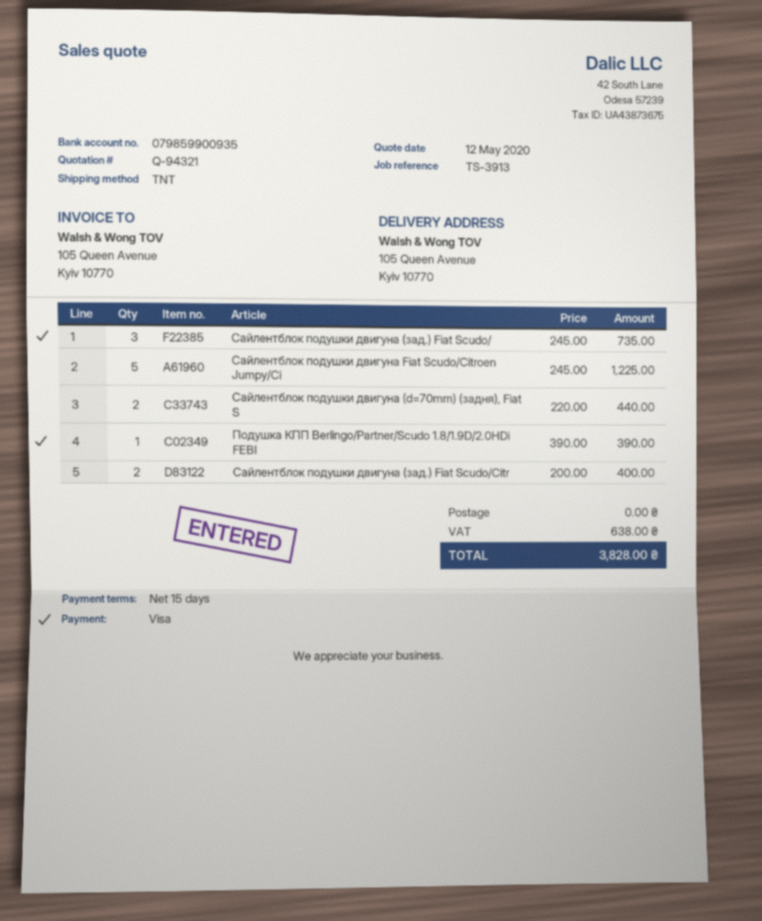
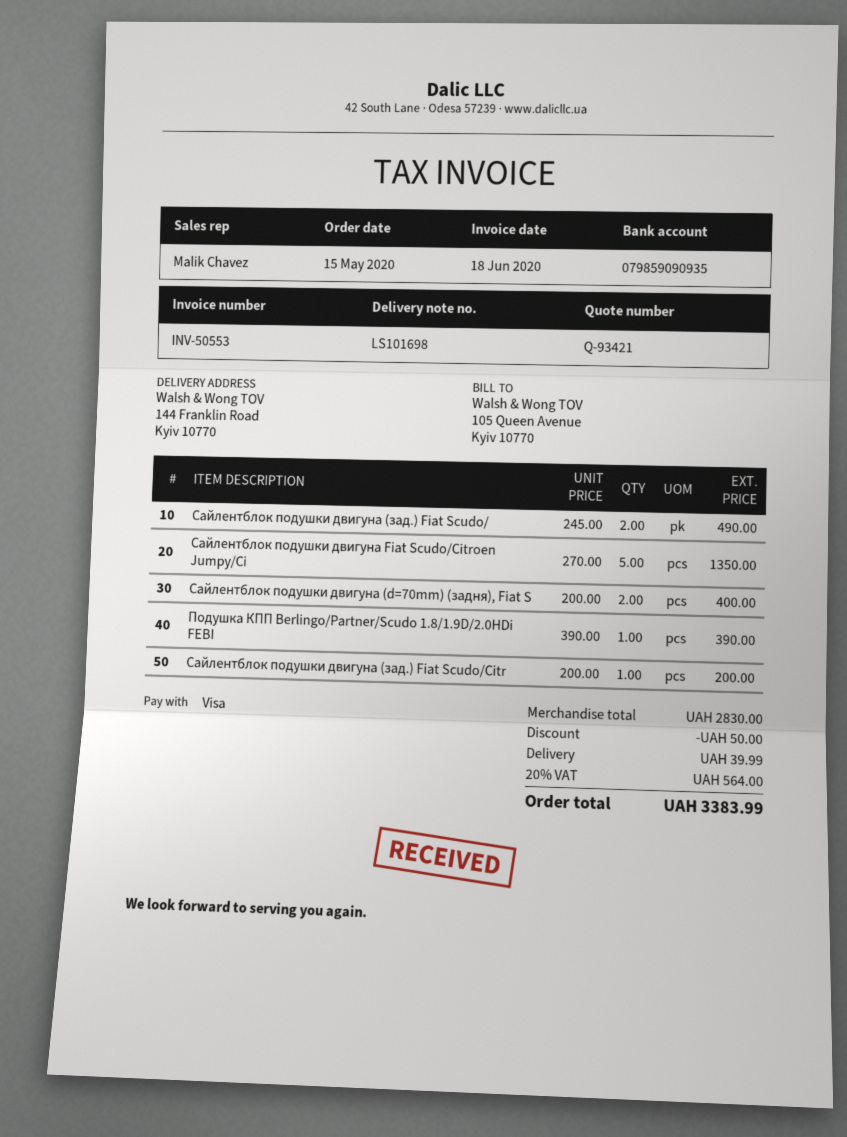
quote number: Q-94321 -> Q-93421
bank account: 079859900935 -> 079859090935
ship to: 105 Queen Avenue, Kyiv 10770 -> 144 Franklin Road, Kyiv 10770
Сайлентблок подушки двигуна (зад.) Fiat Scudo/: 3 x 245.00 = 735.00 -> 2 x 245.00 = 490.00
Сайлентблок подушки двигуна Fiat Scudo/Citroen Jumpy/Ci: 5 x 245.00 = 1225.00 -> 5 x 270.00 = 1350.00
Сайлентблок подушки двигуна (d=70mm) (задня), Fiat S: 2 x 220.00 = 440.00 -> 2 x 200.00 = 400.00
Сайлентблок подушки двигуна (зад.) Fiat Scudo/Citr: 2 x 200.00 = 400.00 -> 1 x 200.00 = 200.00
discount: none -> 50.00
shipping: 0.00 -> 39.99
tax: 638.00 -> 564.00
total: 3828.00 -> 3383.99

